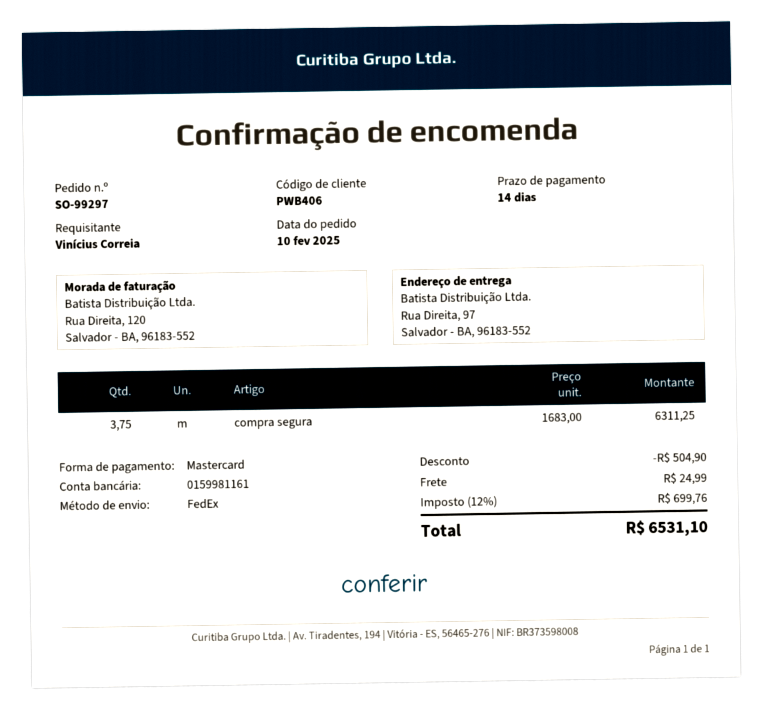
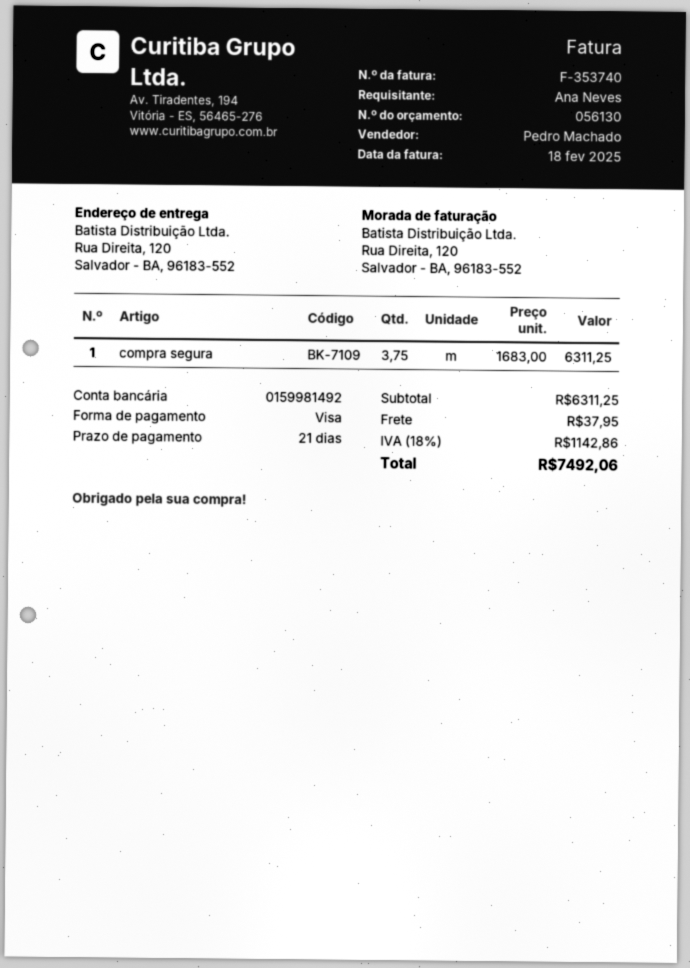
payment terms: 14 days -> 21 days
ordered by: Vinícius Correia -> Ana Neves
payment method: Mastercard -> Visa
bank account: 0159981161 -> 0159981492
ship to: Rua Direita, 97, Salvador - BA, 96183-552 -> Rua Direita, 120, Salvador - BA, 96183-552
discount: 504.90 -> none
shipping: 24.99 -> 37.95
tax: 12% = 699.76 -> 18% = 1142.86
total: 6531.10 -> 7492.06

